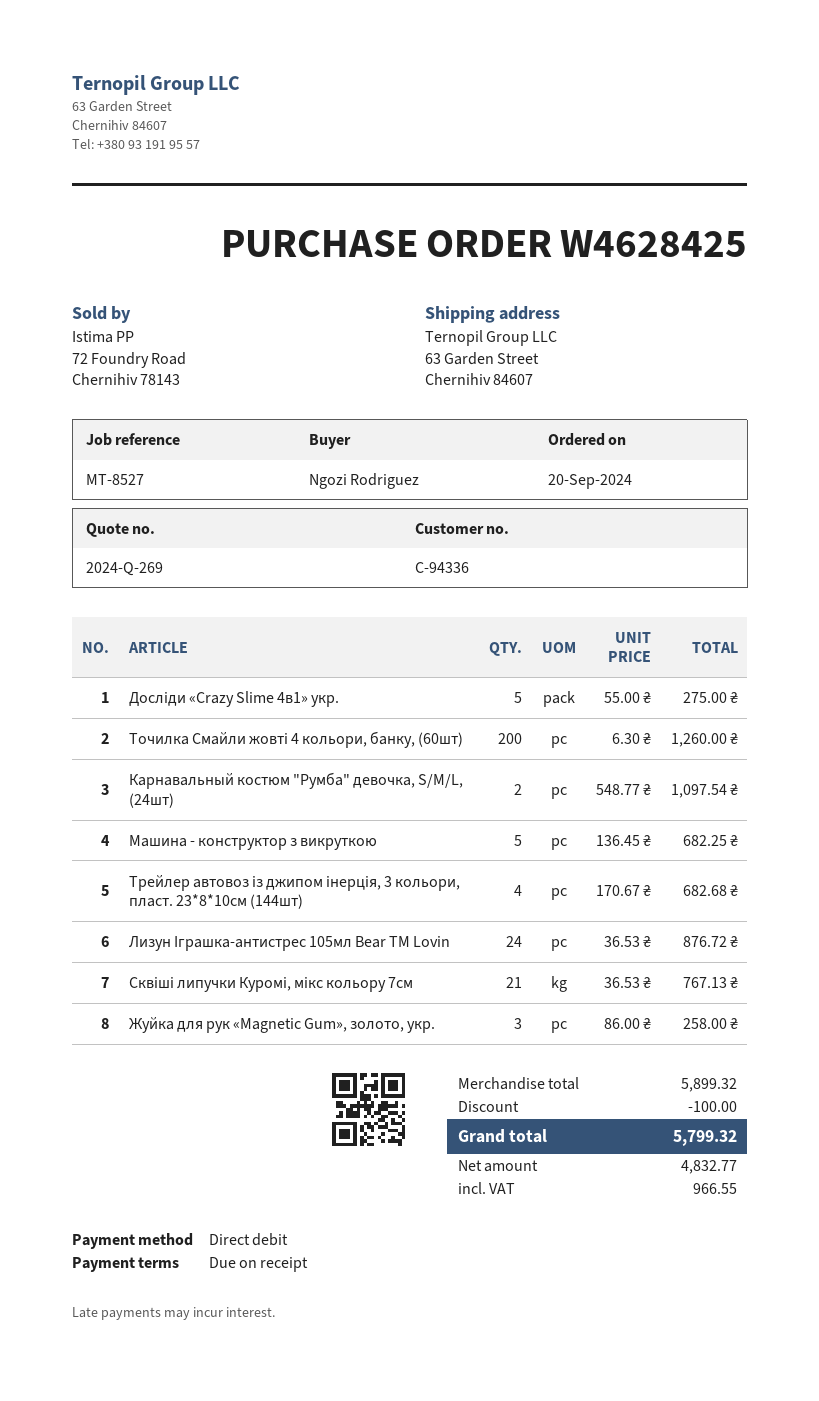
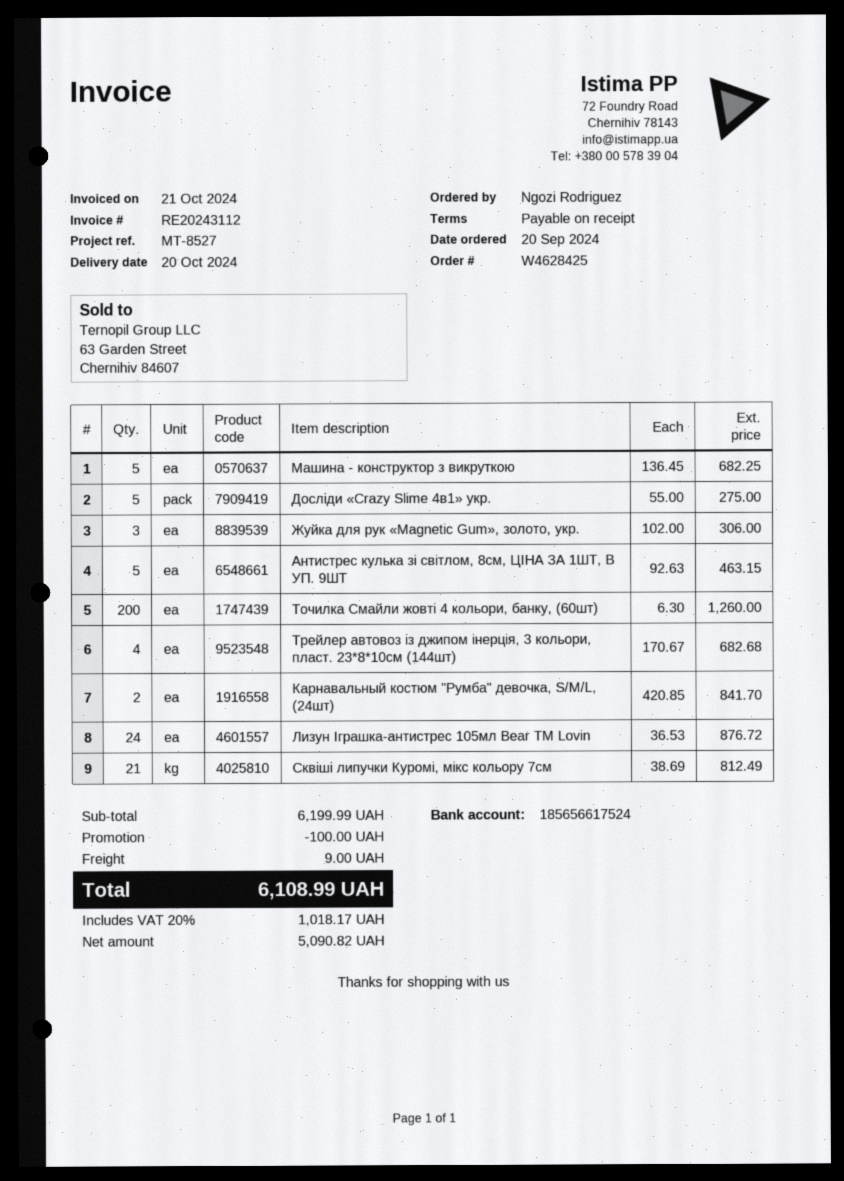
Карнавальный костюм "Румба" девочка, S/M/L, (24шт): 2 x 548.77 = 1097.54 -> 2 x 420.85 = 841.70
Сквіші липучки Куромі, мікс кольору 7см: 21 x 36.53 = 767.13 -> 21 x 38.69 = 812.49
Жуйка для рук «Magnetic Gum», золото, укр.: 3 x 86.00 = 258.00 -> 3 x 102.00 = 306.00
Антистрес кулька зі світлом, 8см, ЦІНА ЗА 1ШТ, В УП. 9ШТ: none -> 5 x 92.63 = 463.15
subtotal: 5899.32 -> 6199.99
shipping: none -> 9.00
net: 4832.77 -> 5090.82
tax: 966.55 -> 1018.17
total: 5799.32 -> 6108.99

